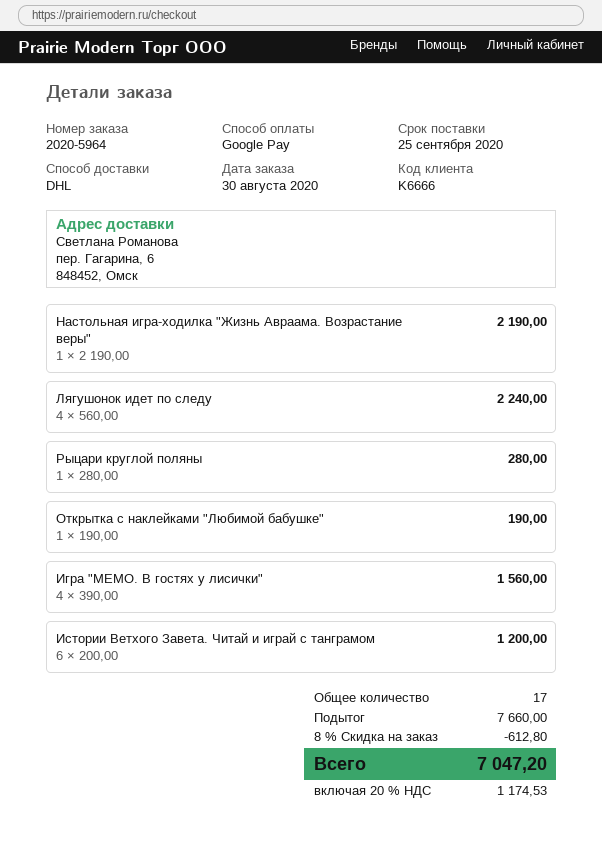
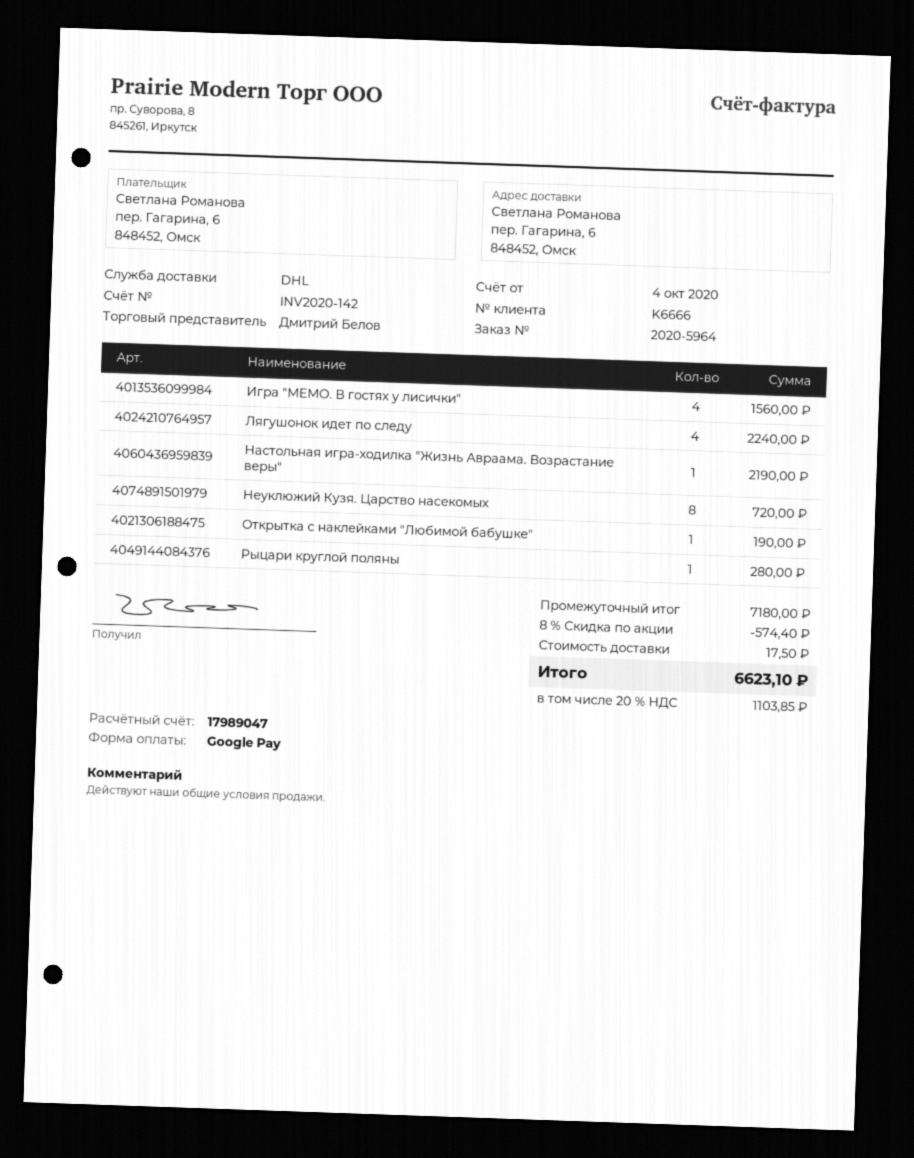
Истории Ветхого Завета. Читай и играй с танграмом: 6 for 1200.00 -> none
Неуклюжий Кузя. Царство насекомых: none -> 8 for 720.00
subtotal: 7660.00 -> 7180.00
discount: 8% = 612.80 -> 8% = 574.40
shipping: none -> 17.50
tax: 20% = 1174.53 -> 20% = 1103.85
total: 7047.20 -> 6623.10

